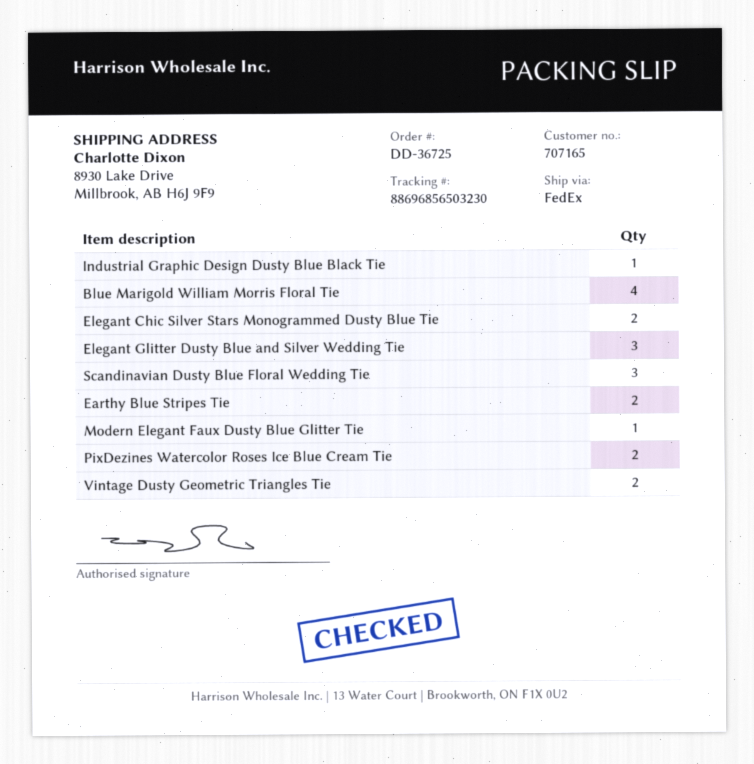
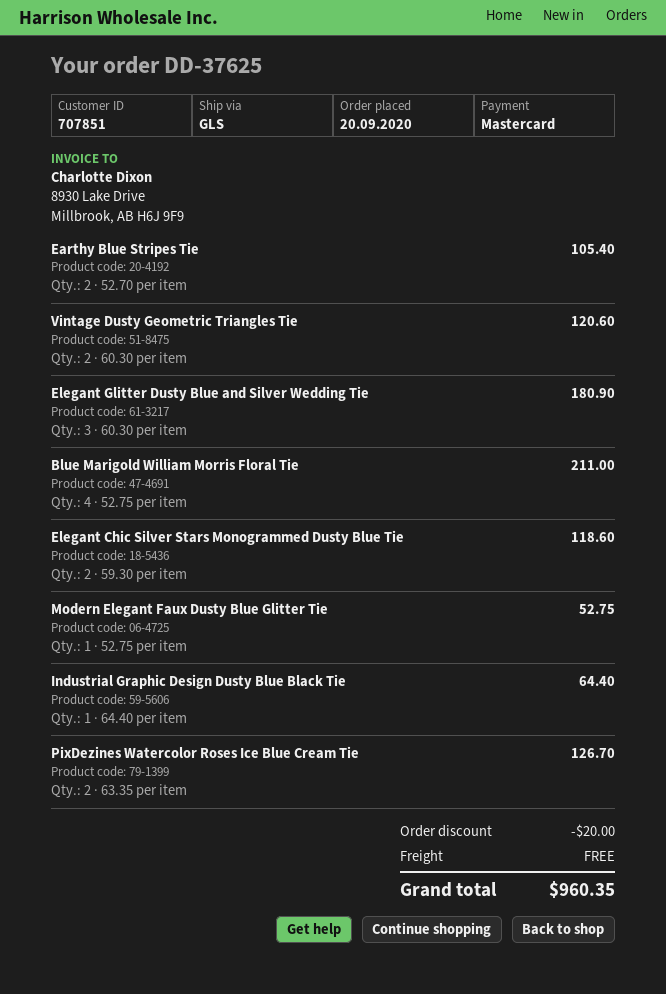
order number: DD-36725 -> DD-37625
customer number: 707165 -> 707851
shipping method: FedEx -> GLS
Scandinavian Dusty Blue Floral Wedding Tie: 3 -> none

